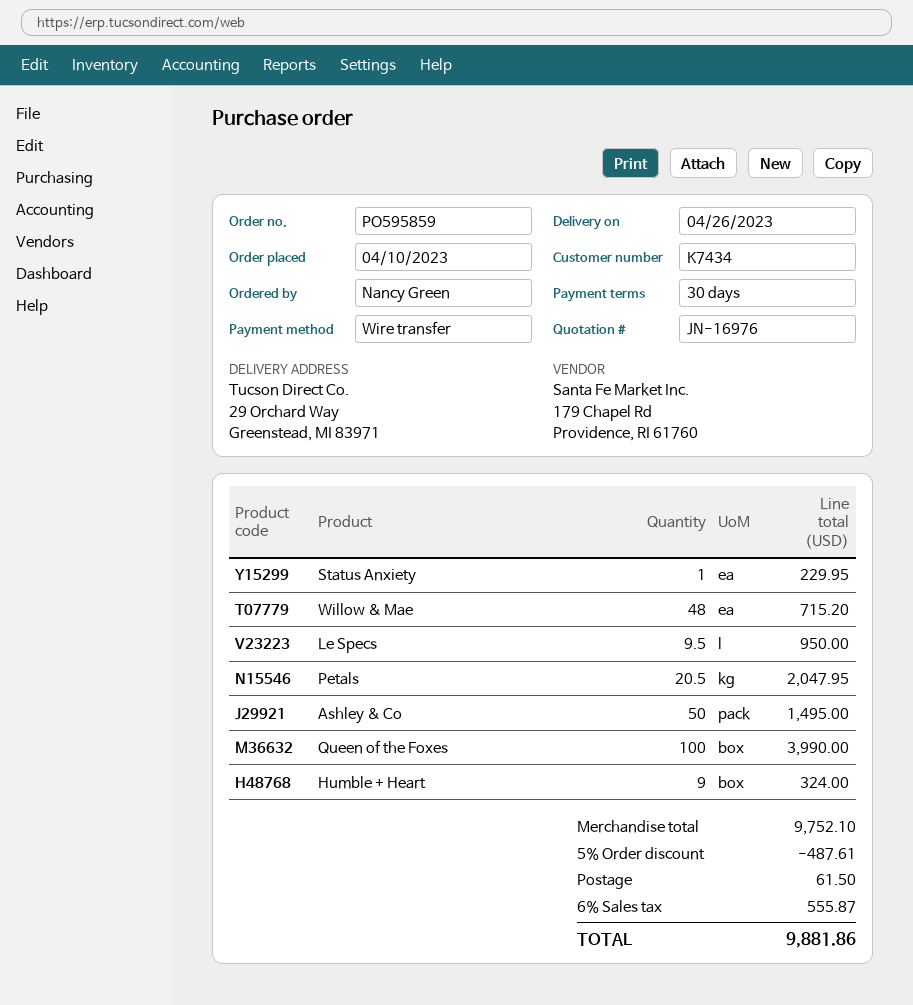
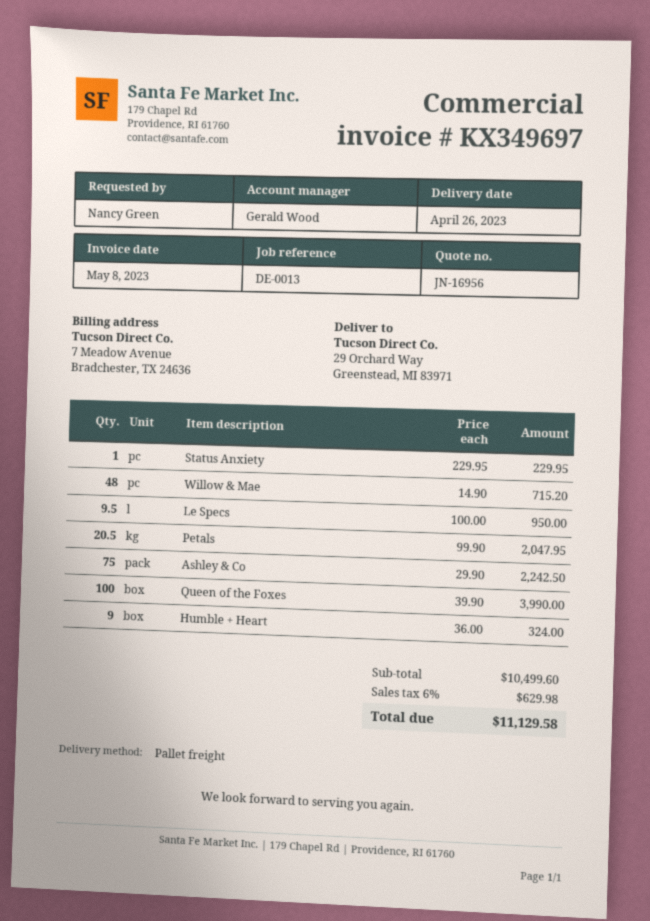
quote number: JN-16976 -> JN-16956
Ashley & Co: 50 for 1495.00 -> 75 for 2242.50
subtotal: 9752.10 -> 10499.60
discount: 5% = 487.61 -> none
shipping: 61.50 -> none
tax: 6% = 555.87 -> 6% = 629.98
total: 9881.86 -> 11129.58

